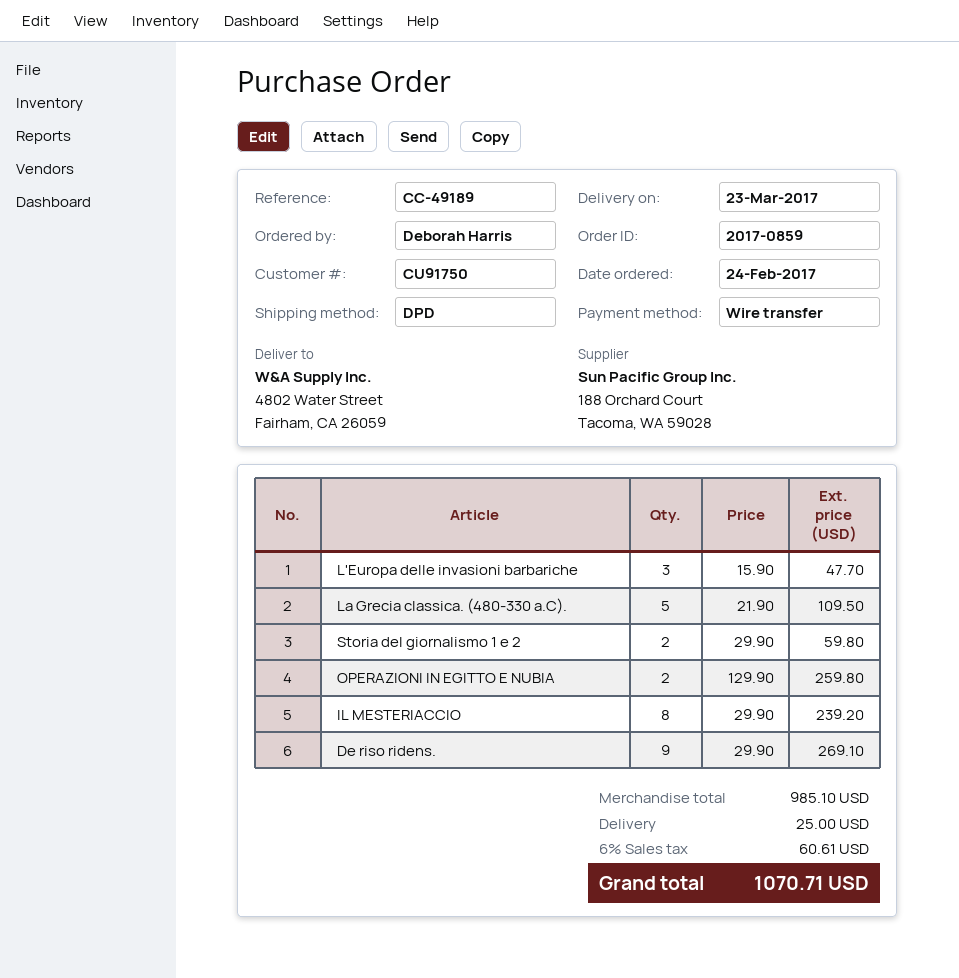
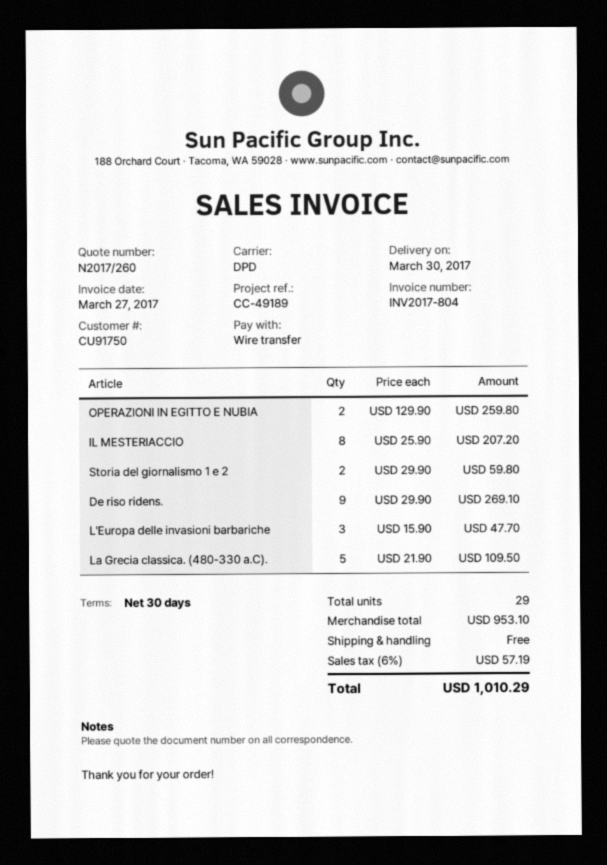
delivery date: 2017-03-23 -> 2017-03-30
IL MESTERIACCIO: 8 x 29.90 = 239.20 -> 8 x 25.90 = 207.20
subtotal: 985.10 -> 953.10
shipping: 25.00 -> 0.00
tax: 6% = 60.61 -> 6% = 57.19
total: 1070.71 -> 1010.29

